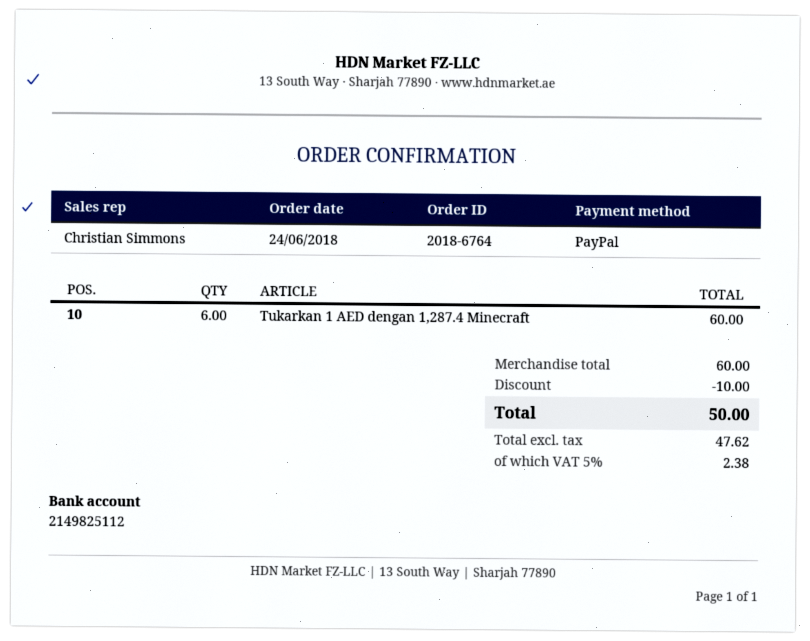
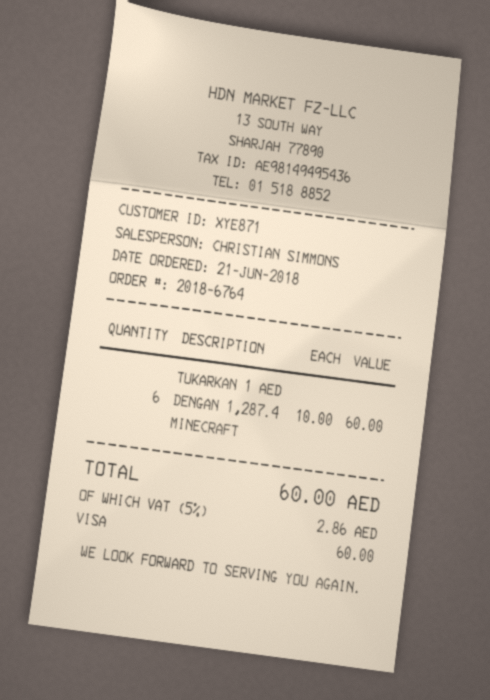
order date: 2018-06-24 -> 2018-06-21
payment method: PayPal -> Visa
discount: 10.00 -> none
tax: 5% = 2.38 -> 5% = 2.86
total: 50.00 -> 60.00

